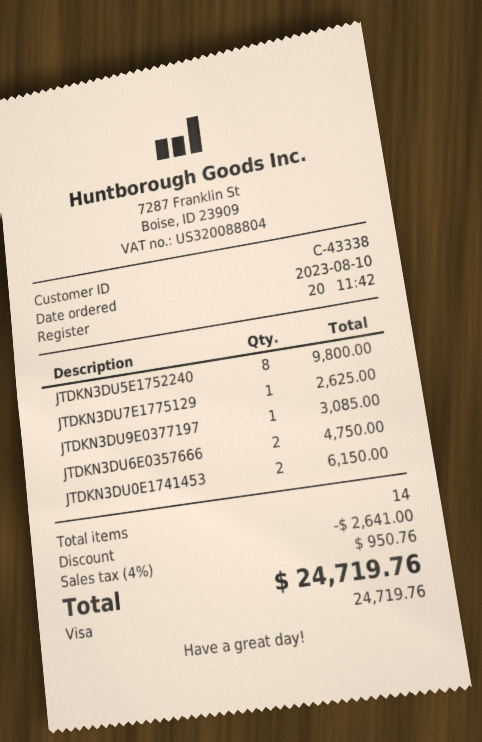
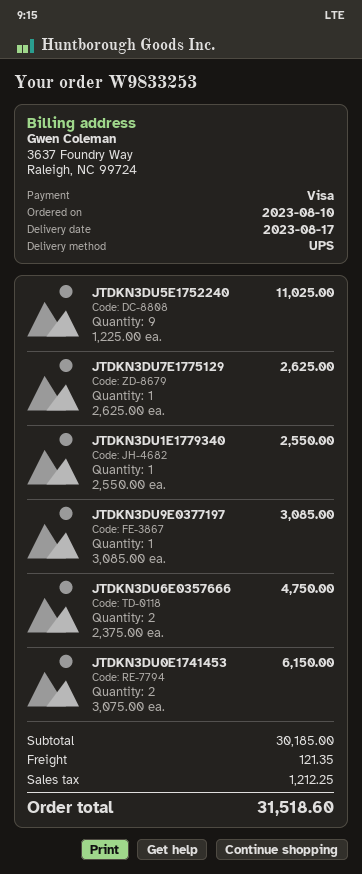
JTDKN3DU5E1752240: 8 for 9800.00 -> 9 for 11025.00
JTDKN3DU1E1779340: none -> 1 for 2550.00
discount: 2641.00 -> none
shipping: none -> 121.35
tax: 950.76 -> 1212.25
total: 24719.76 -> 31518.60

